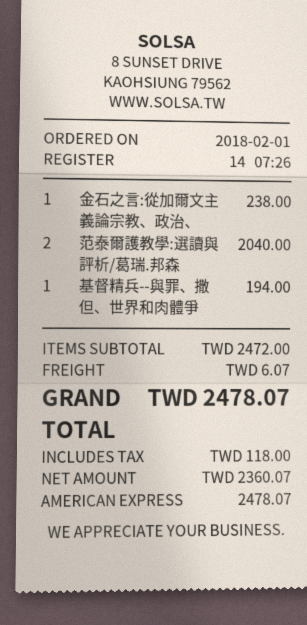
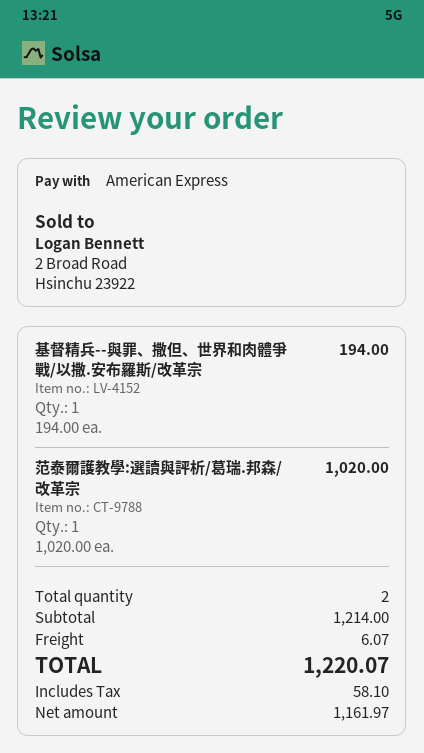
金石之言:從加爾文主義論宗教、政治、: 1 for 238.00 -> none
范泰爾護教學:選讀與評析/葛瑞.邦森: 2 for 2040.00 -> 1 for 1020.00
subtotal: 2472.00 -> 1214.00
net: 2360.07 -> 1161.97
tax: 118.00 -> 58.10
total: 2478.07 -> 1220.07

